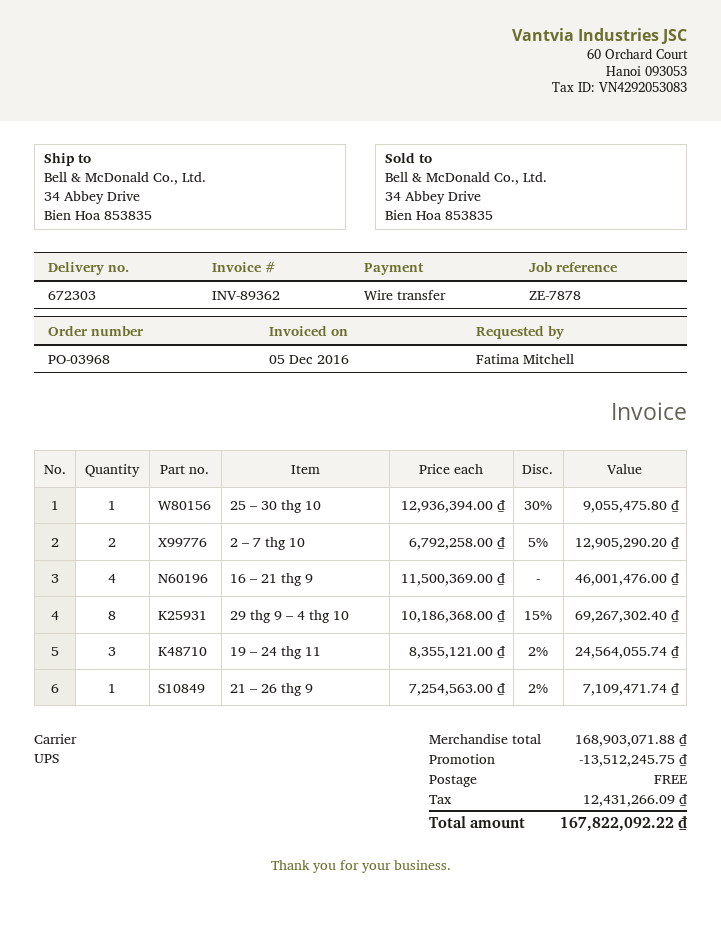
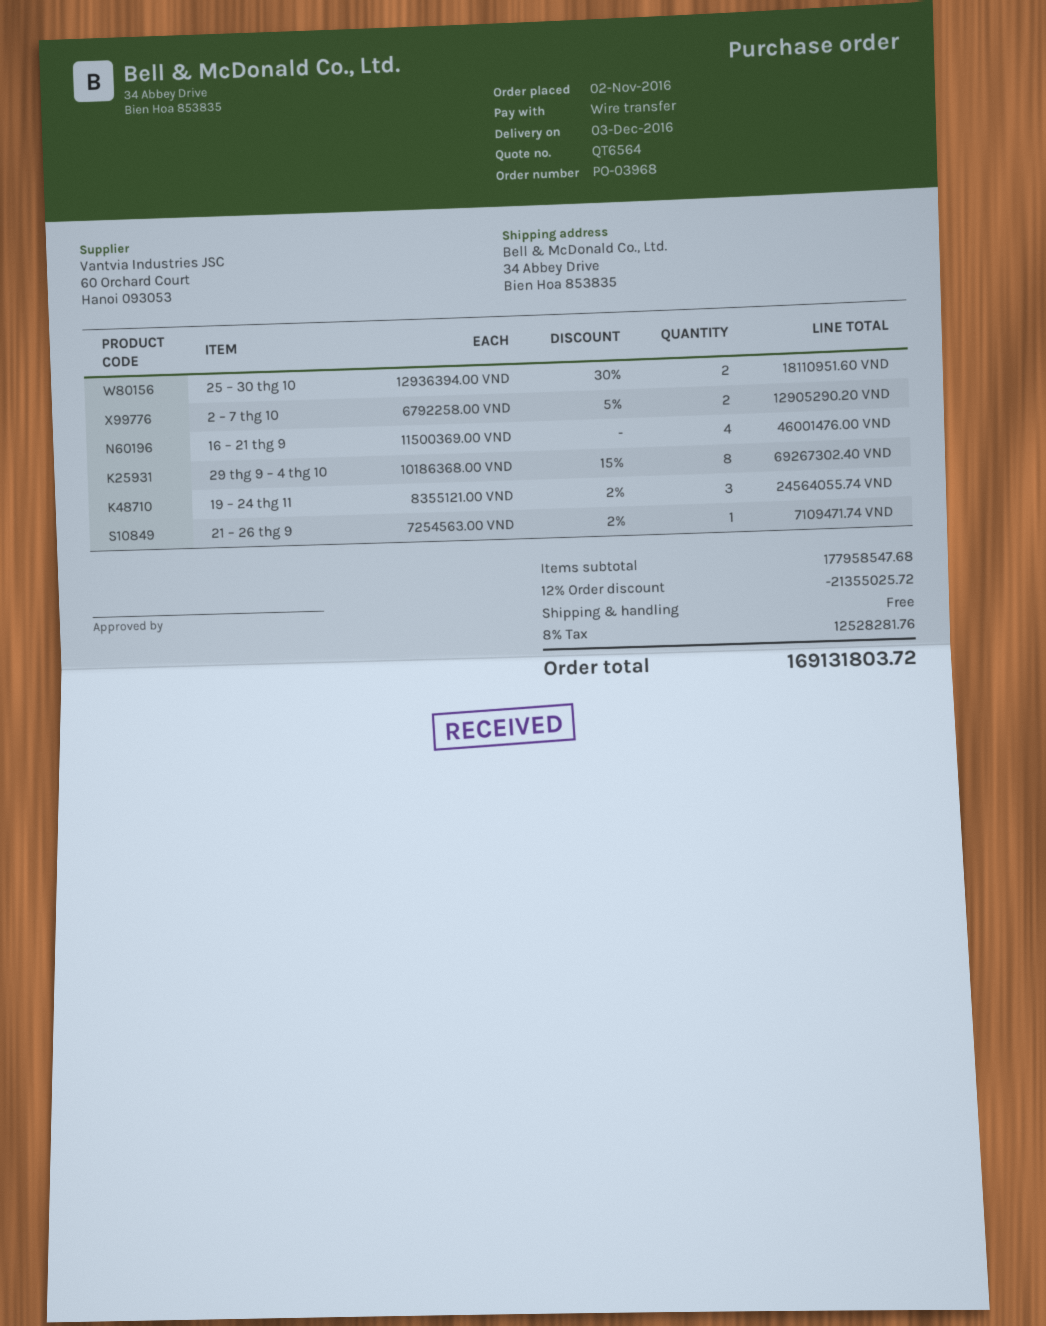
25 – 30 thg 10: 1 x 12936394.00 - 30% = 9055475.80 -> 2 x 12936394.00 - 30% = 18110951.60
subtotal: 168903071.88 -> 177958547.68
discount: 13512245.75 -> 21355025.72
tax: 12431266.09 -> 12528281.76
total: 167822092.22 -> 169131803.72

